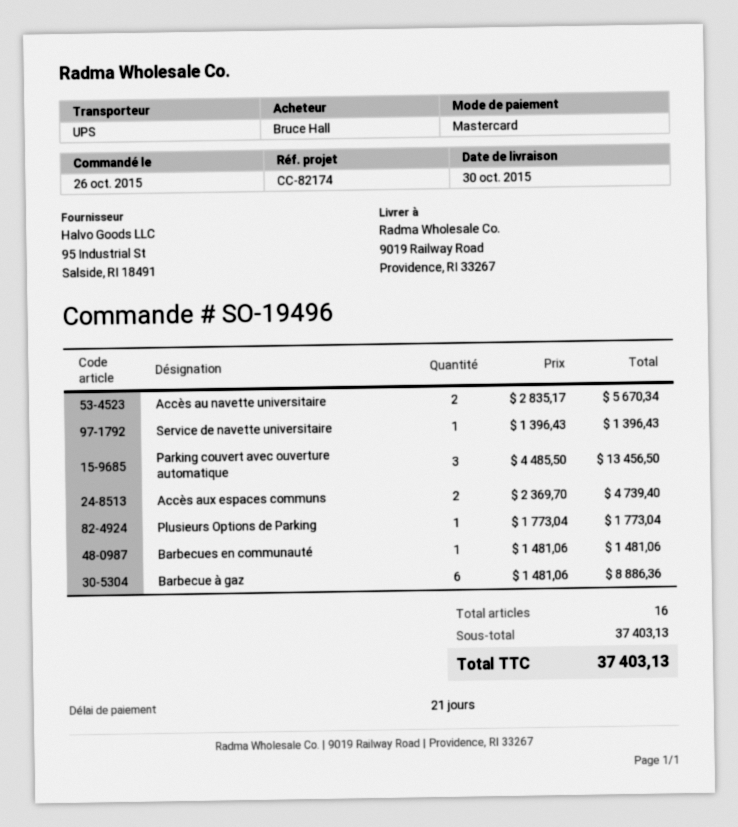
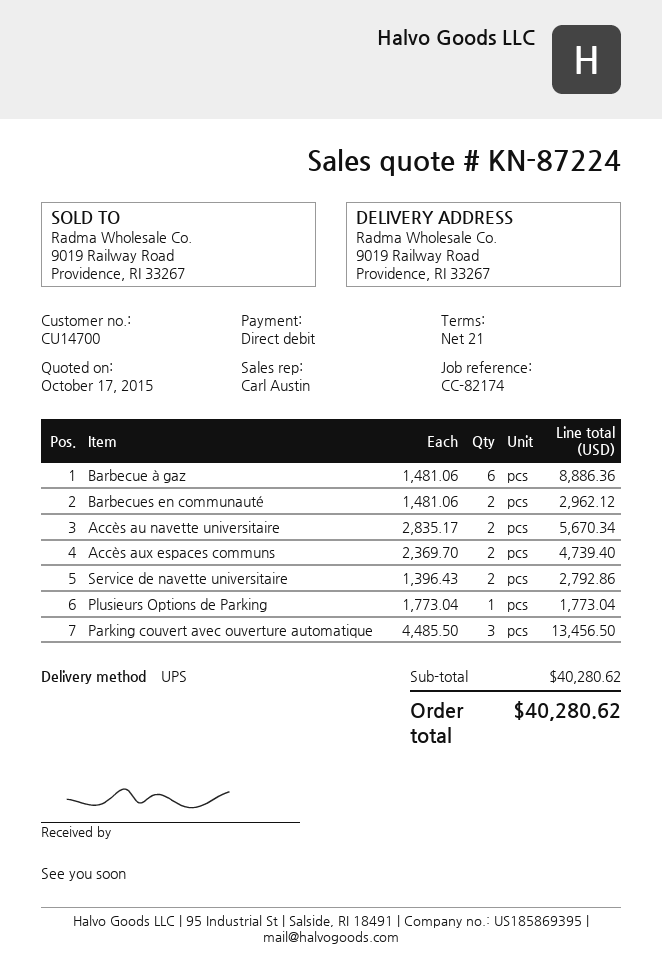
payment method: Mastercard -> direct debit
Service de navette universitaire: 1 x 1396.43 = 1396.43 -> 2 x 1396.43 = 2792.86
Barbecues en communauté: 1 x 1481.06 = 1481.06 -> 2 x 1481.06 = 2962.12
subtotal: 37403.13 -> 40280.62
total: 37403.13 -> 40280.62

